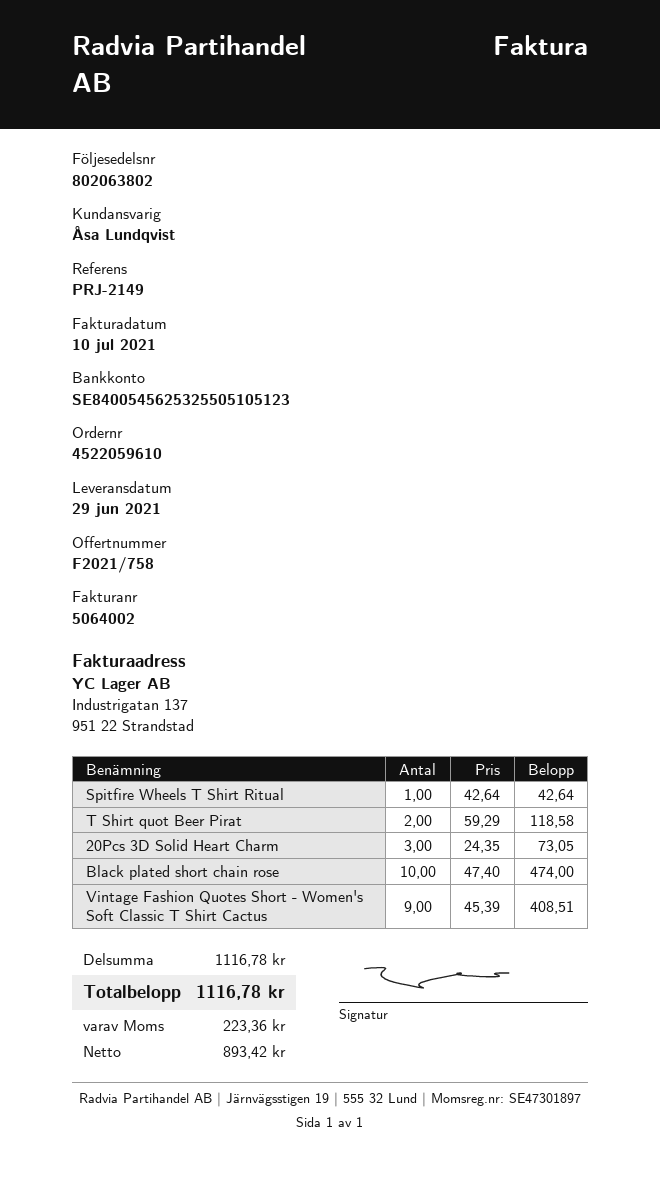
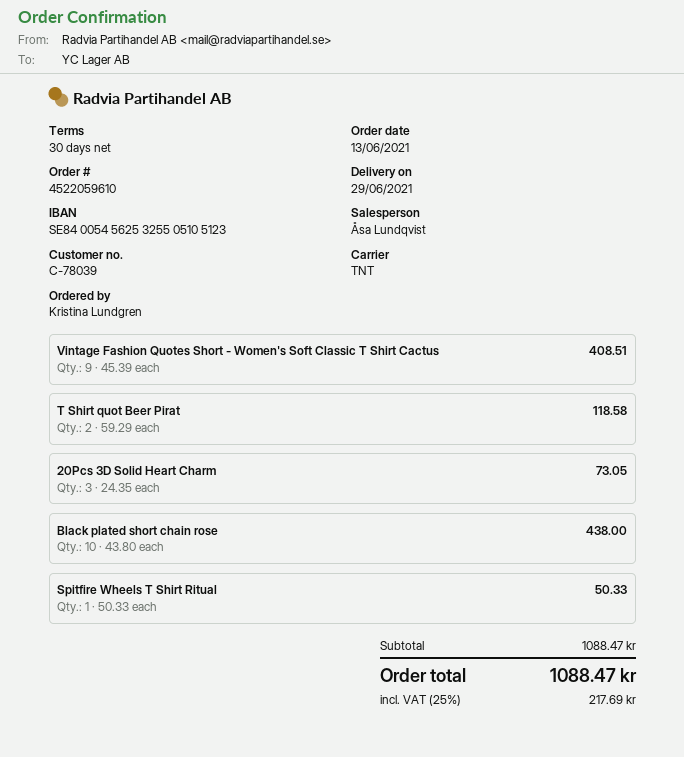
Spitfire Wheels T Shirt Ritual: 1 x 42.64 = 42.64 -> 1 x 50.33 = 50.33
Black plated short chain rose: 10 x 47.40 = 474.00 -> 10 x 43.80 = 438.00
subtotal: 1116.78 -> 1088.47
tax: 223.36 -> 217.69
total: 1116.78 -> 1088.47

